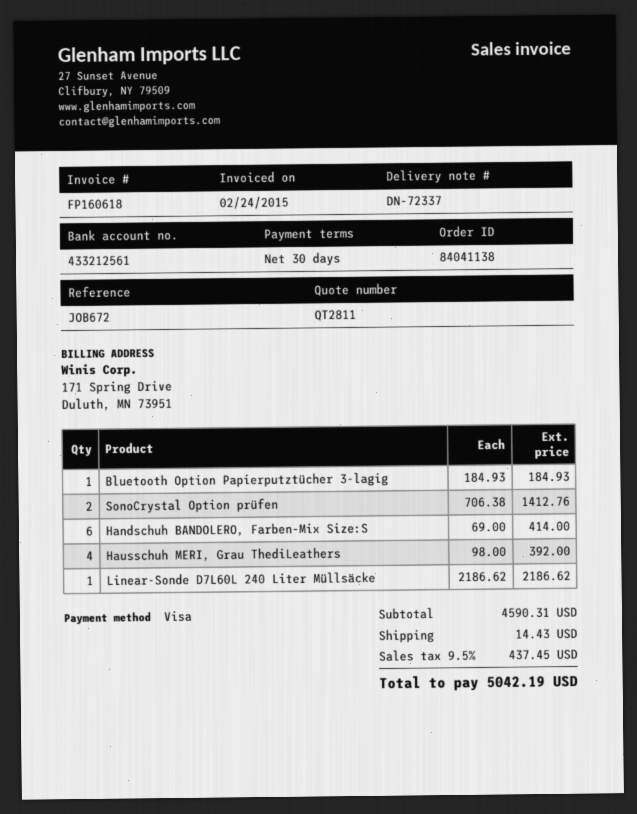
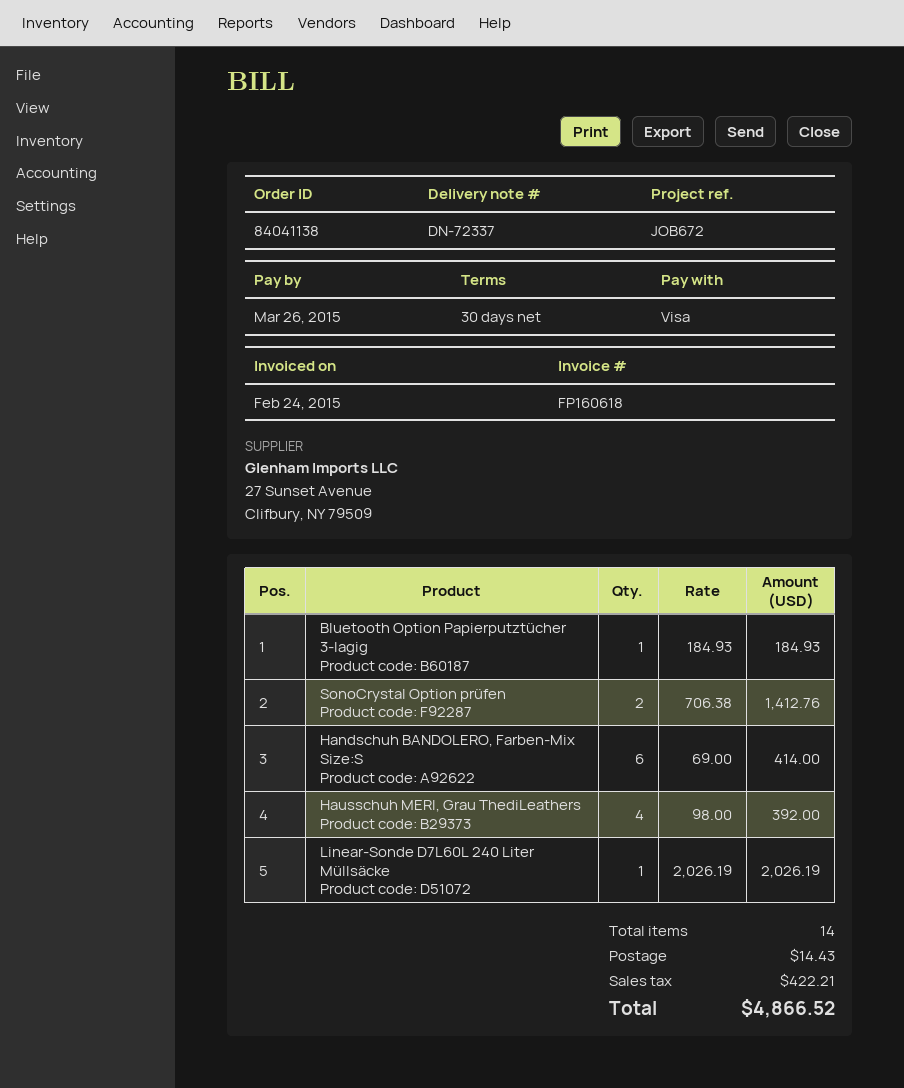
Linear-Sonde D7L60L 240 Liter Müllsäcke: 1 x 2186.62 = 2186.62 -> 1 x 2026.19 = 2026.19
tax: 437.45 -> 422.21
total: 5042.19 -> 4866.52

